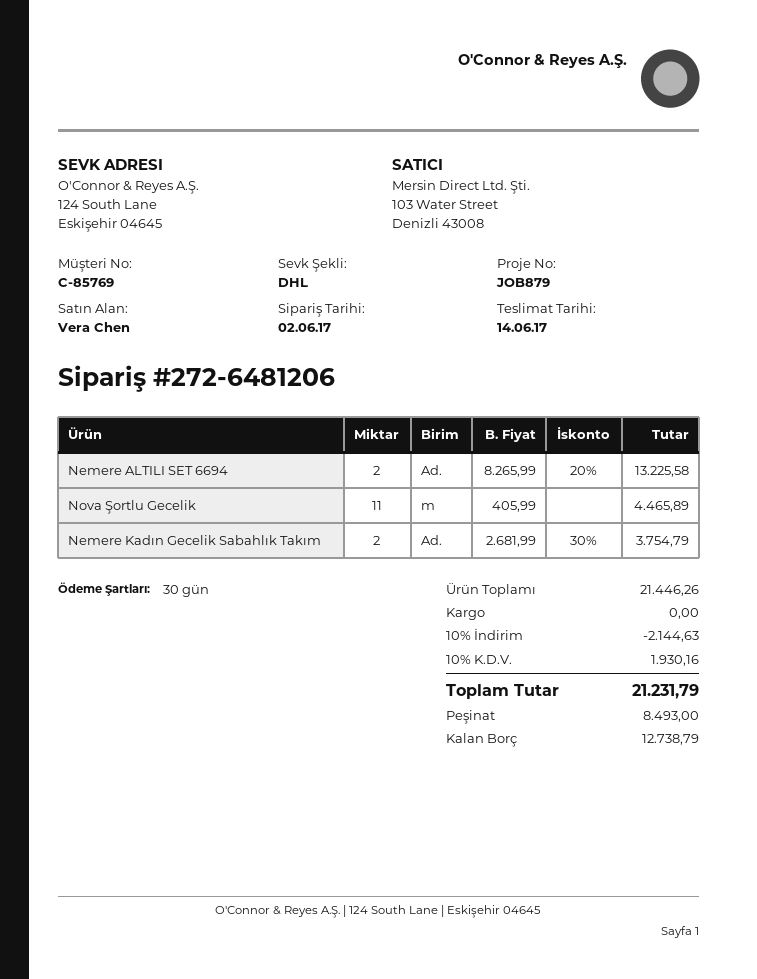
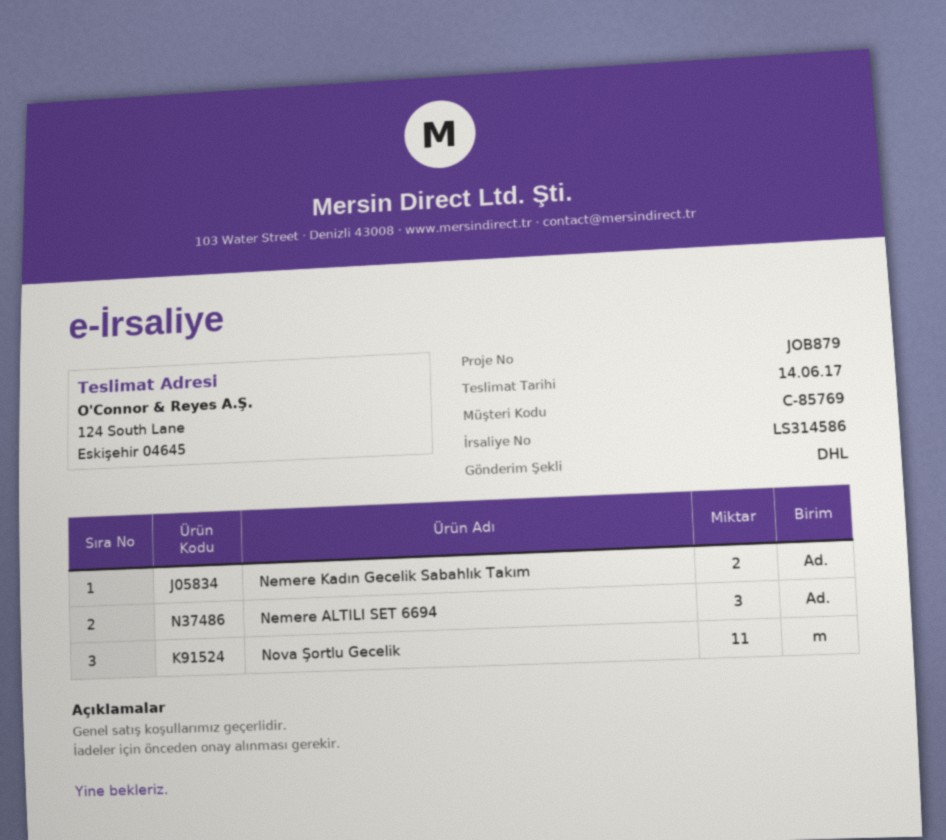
Nemere ALTILI SET 6694: 2 -> 3

